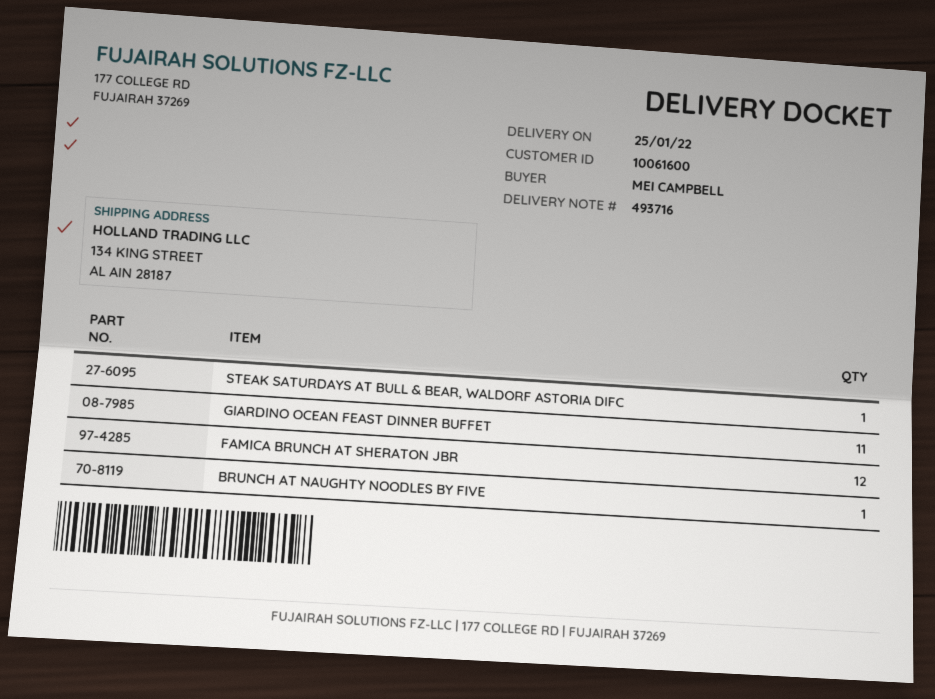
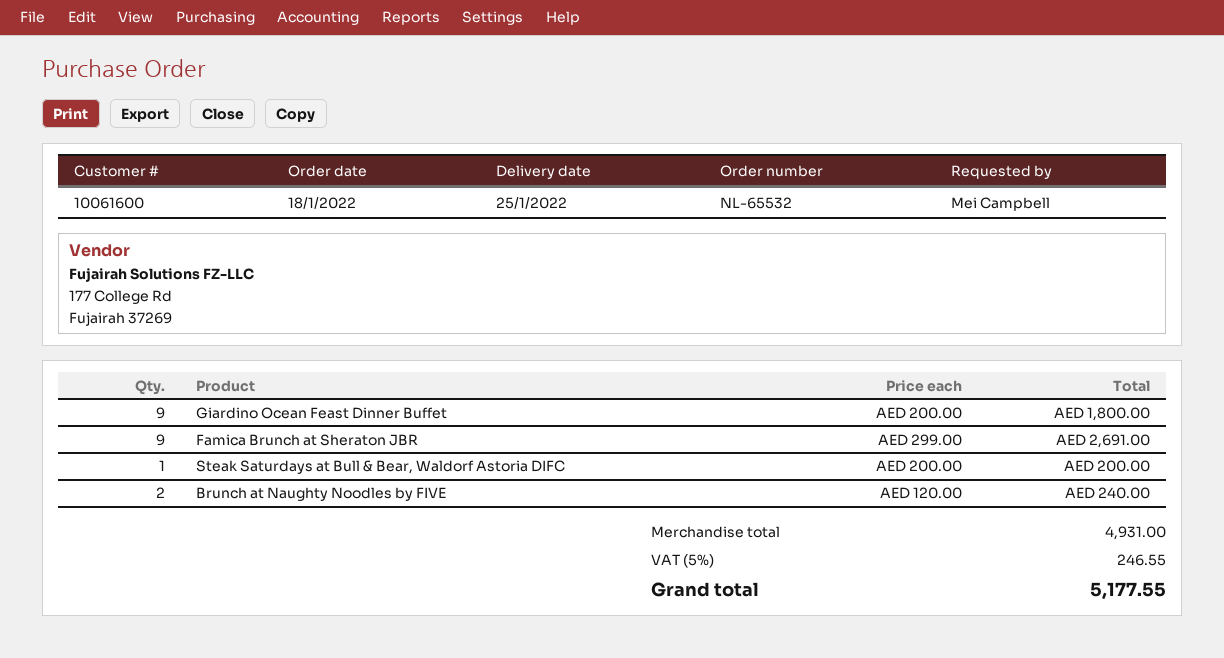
GIARDINO OCEAN FEAST DINNER BUFFET: 11 -> 9
FAMICA BRUNCH AT SHERATON JBR: 12 -> 9
BRUNCH AT NAUGHTY NOODLES BY FIVE: 1 -> 2

